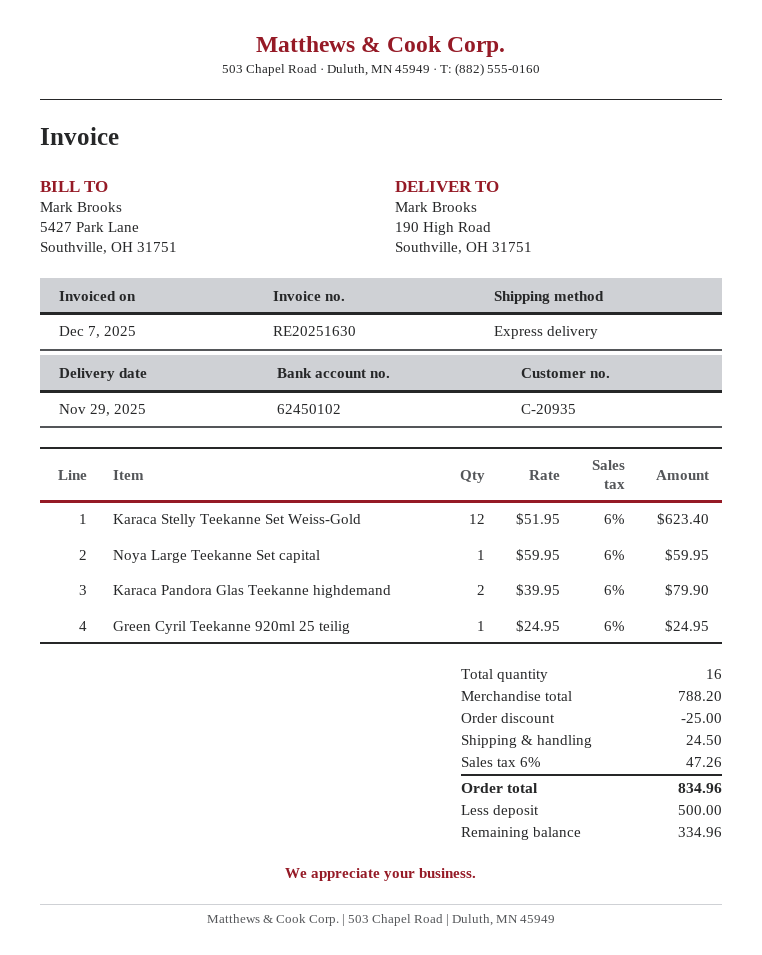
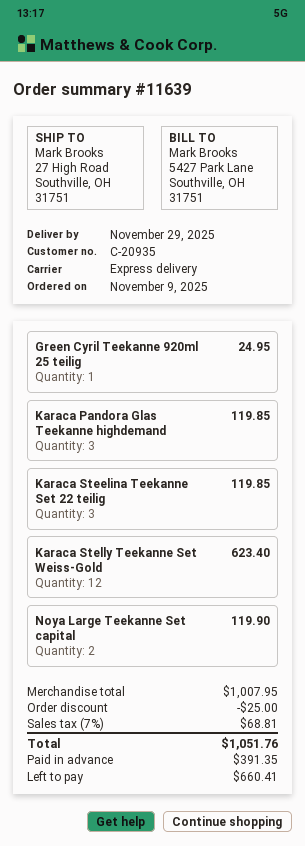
ship to: 190 High Road, Southville, OH 31751 -> 27 High Road, Southville, OH 31751
Noya Large Teekanne Set capital: 1 for 59.95 -> 2 for 119.90
Karaca Pandora Glas Teekanne highdemand: 2 for 79.90 -> 3 for 119.85
Karaca Steelina Teekanne Set 22 teilig: none -> 3 for 119.85
subtotal: 788.20 -> 1007.95
shipping: 24.50 -> none
tax: 6% = 47.26 -> 7% = 68.81
total: 834.96 -> 1051.76
deposit: 500.00 -> 391.35
balance: 334.96 -> 660.41

